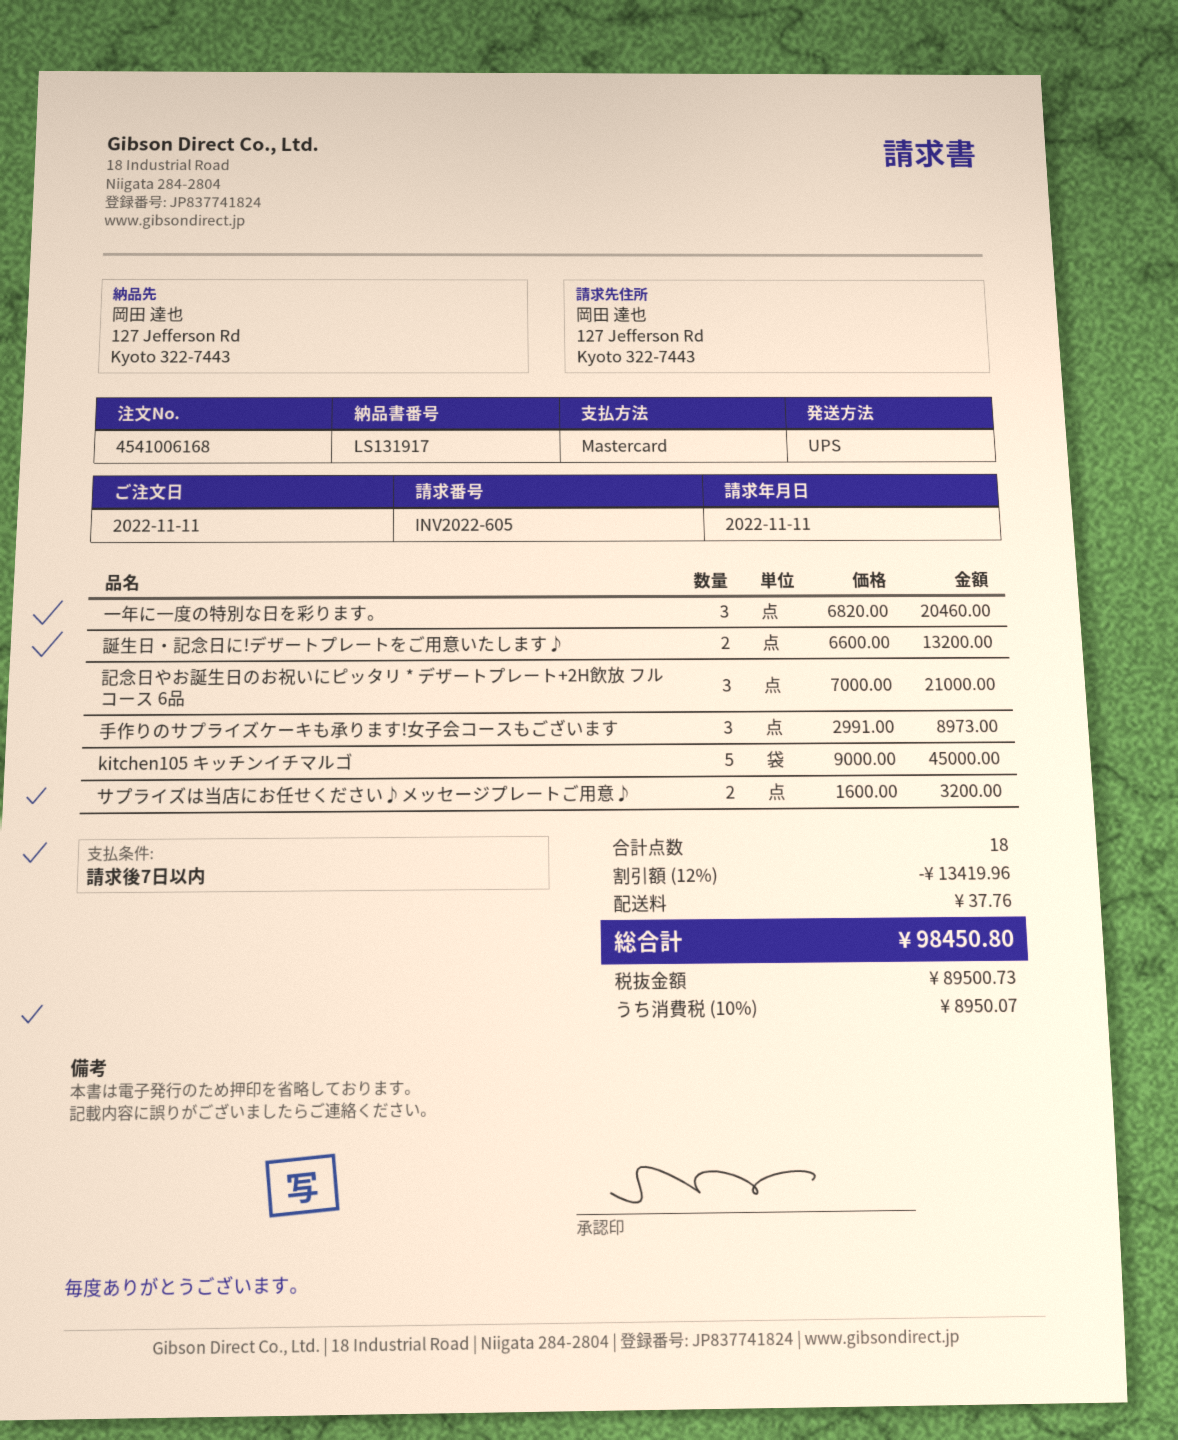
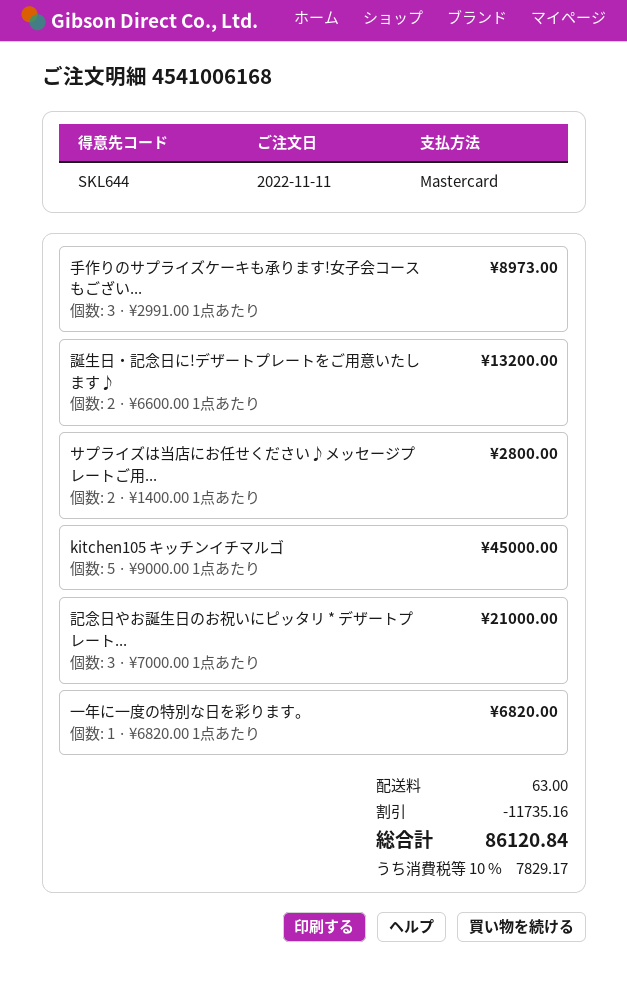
一年に一度の特別な日を彩ります。: 3 x 6820.00 = 20460.00 -> 1 x 6820.00 = 6820.00
サプライズは当店にお任せください♪メッセージプレートご用意♪: 2 x 1600.00 = 3200.00 -> 2 x 1400.00 = 2800.00
discount: 13419.96 -> 11735.16
shipping: 37.76 -> 63.00
tax: 10% = 8950.07 -> 10% = 7829.17
total: 98450.80 -> 86120.84

